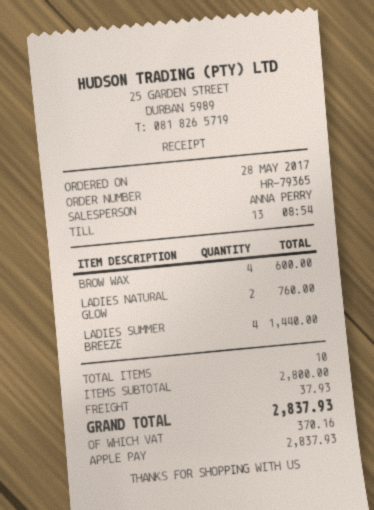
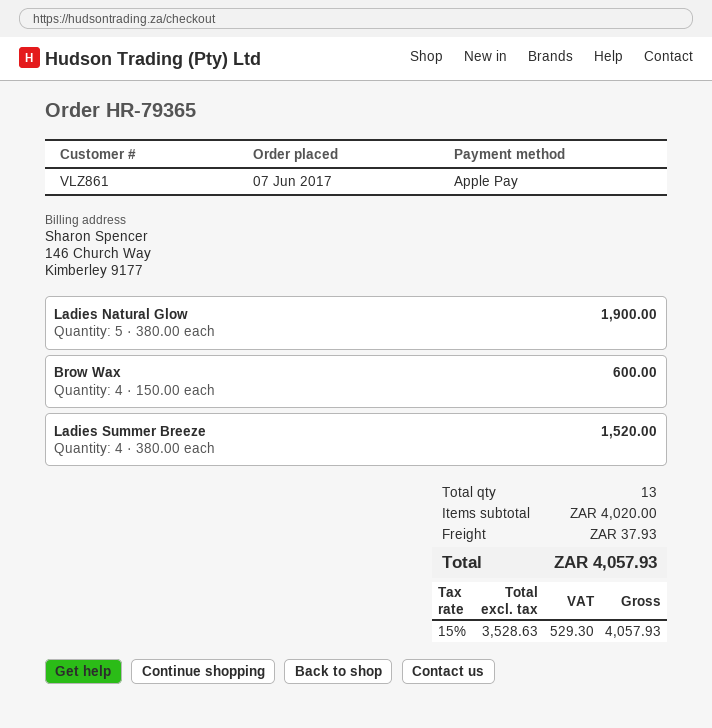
order date: 2017-05-28 -> 2017-06-07
LADIES NATURAL GLOW: 2 for 760.00 -> 5 for 1900.00
LADIES SUMMER BREEZE: 4 for 1440.00 -> 4 for 1520.00
total quantity: 10 -> 13
subtotal: 2800.00 -> 4020.00
tax: 370.16 -> 529.30
total: 2837.93 -> 4057.93

